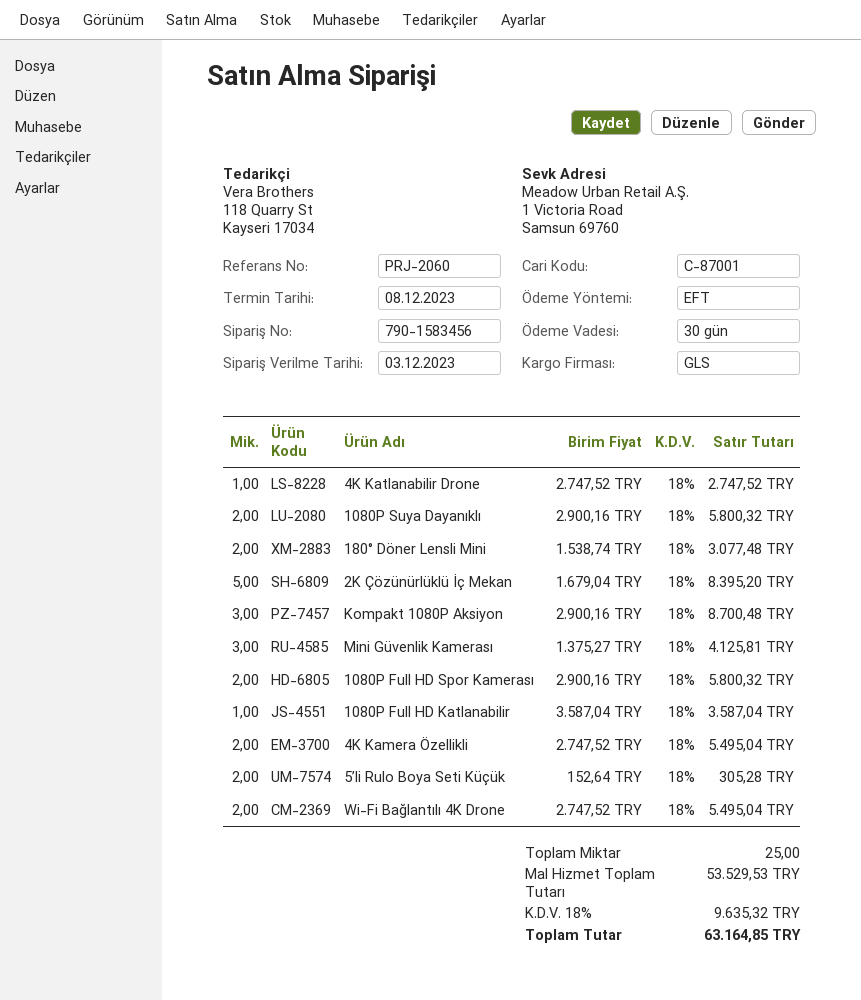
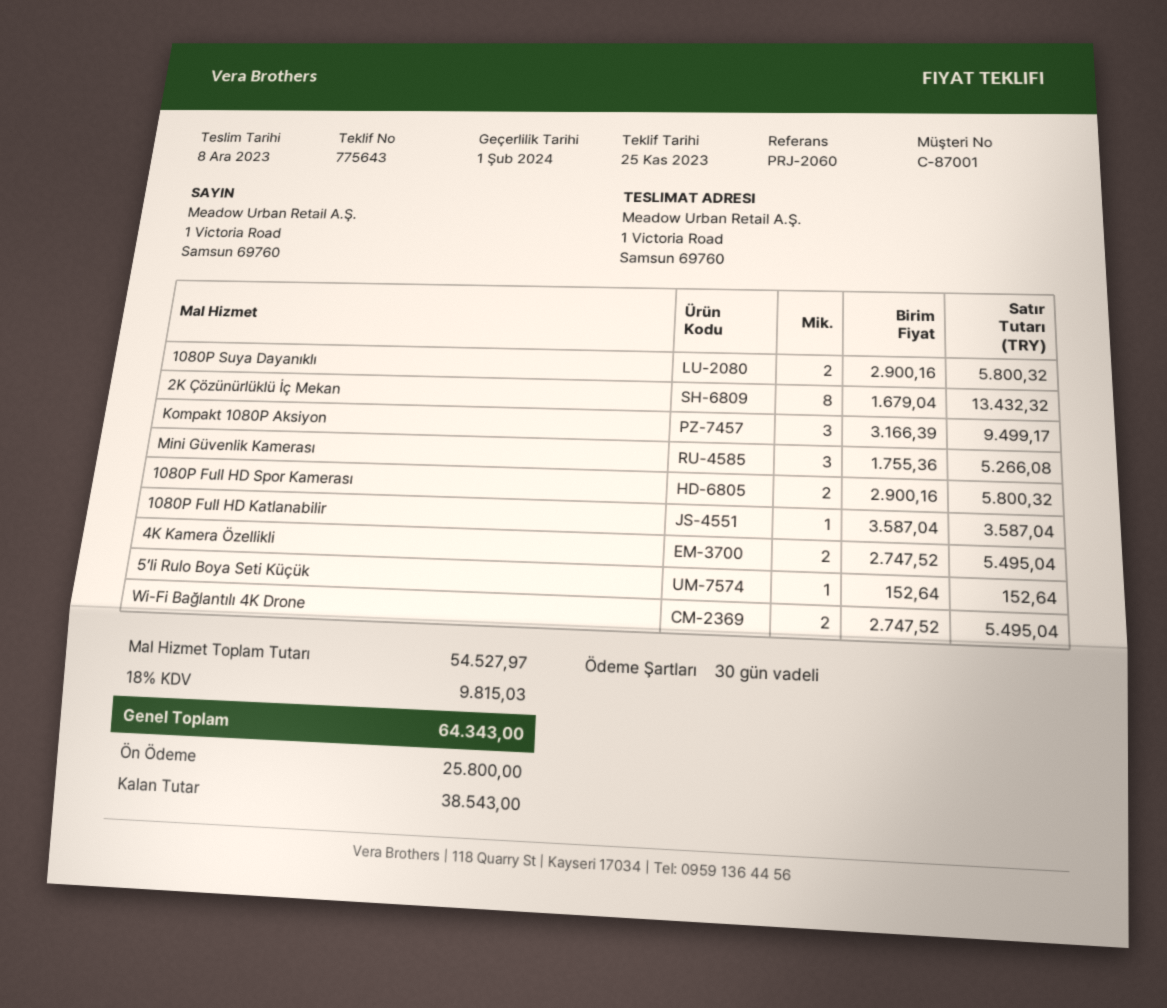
4K Katlanabilir Drone: 1 x 2747.52 = 2747.52 -> none
180° Döner Lensli Mini: 2 x 1538.74 = 3077.48 -> none
2K Çözünürlüklü İç Mekan: 5 x 1679.04 = 8395.20 -> 8 x 1679.04 = 13432.32
Kompakt 1080P Aksiyon: 3 x 2900.16 = 8700.48 -> 3 x 3166.39 = 9499.17
Mini Güvenlik Kamerası: 3 x 1375.27 = 4125.81 -> 3 x 1755.36 = 5266.08
5’li Rulo Boya Seti Küçük: 2 x 152.64 = 305.28 -> 1 x 152.64 = 152.64
subtotal: 53529.53 -> 54527.97
tax: 18% = 9635.32 -> 18% = 9815.03
total: 63164.85 -> 64343.00

